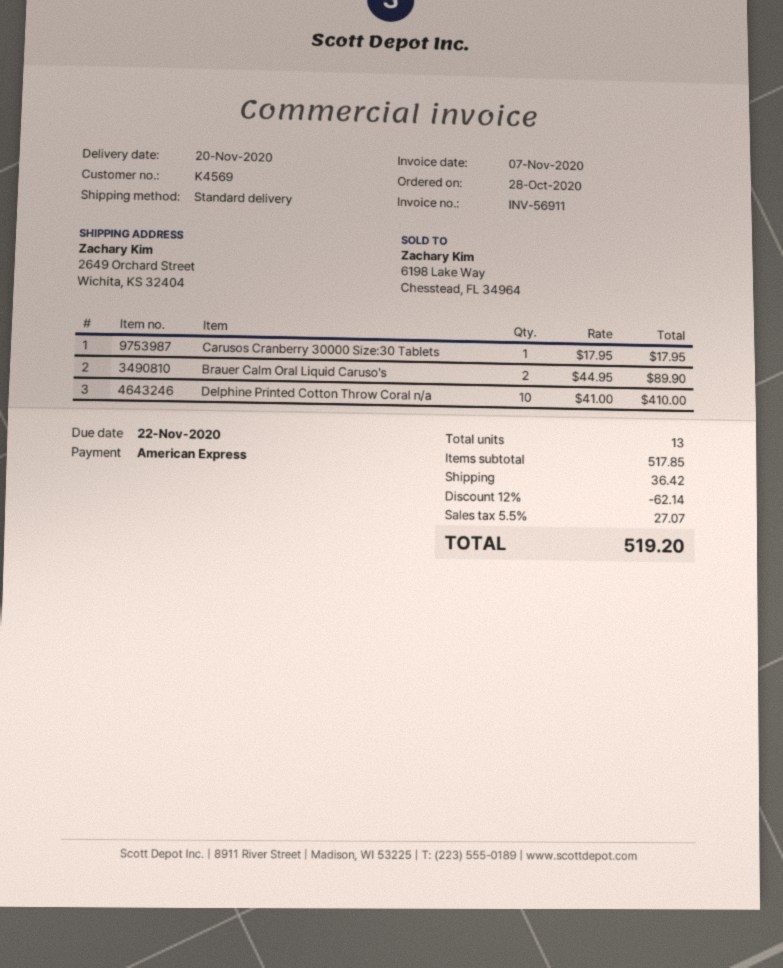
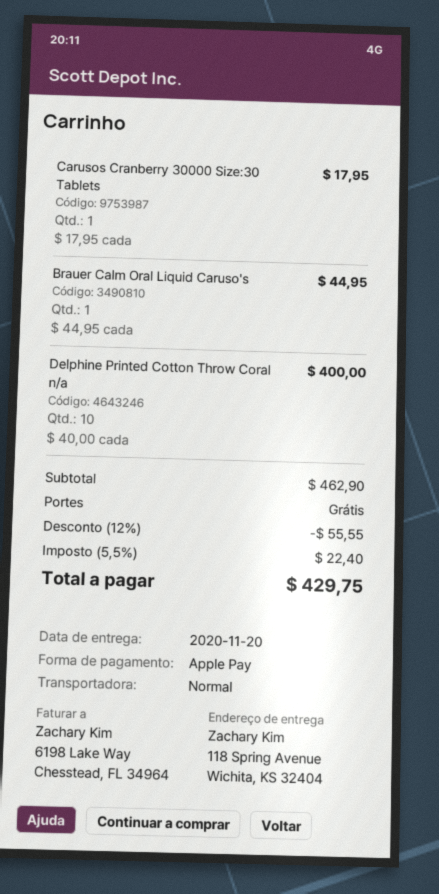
payment method: American Express -> Apple Pay
ship to: 2649 Orchard Street, Wichita, KS 32404 -> 118 Spring Avenue, Wichita, KS 32404
Brauer Calm Oral Liquid Caruso's: 2 x 44.95 = 89.90 -> 1 x 44.95 = 44.95
Delphine Printed Cotton Throw Coral n/a: 10 x 41.00 = 410.00 -> 10 x 40.00 = 400.00
subtotal: 517.85 -> 462.90
discount: 12% = 62.14 -> 12% = 55.55
shipping: 36.42 -> 0.00
tax: 5.5% = 27.07 -> 5.5% = 22.40
total: 519.20 -> 429.75

